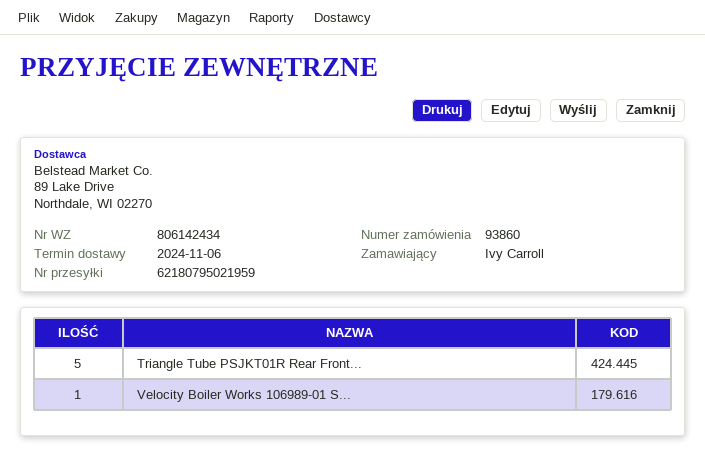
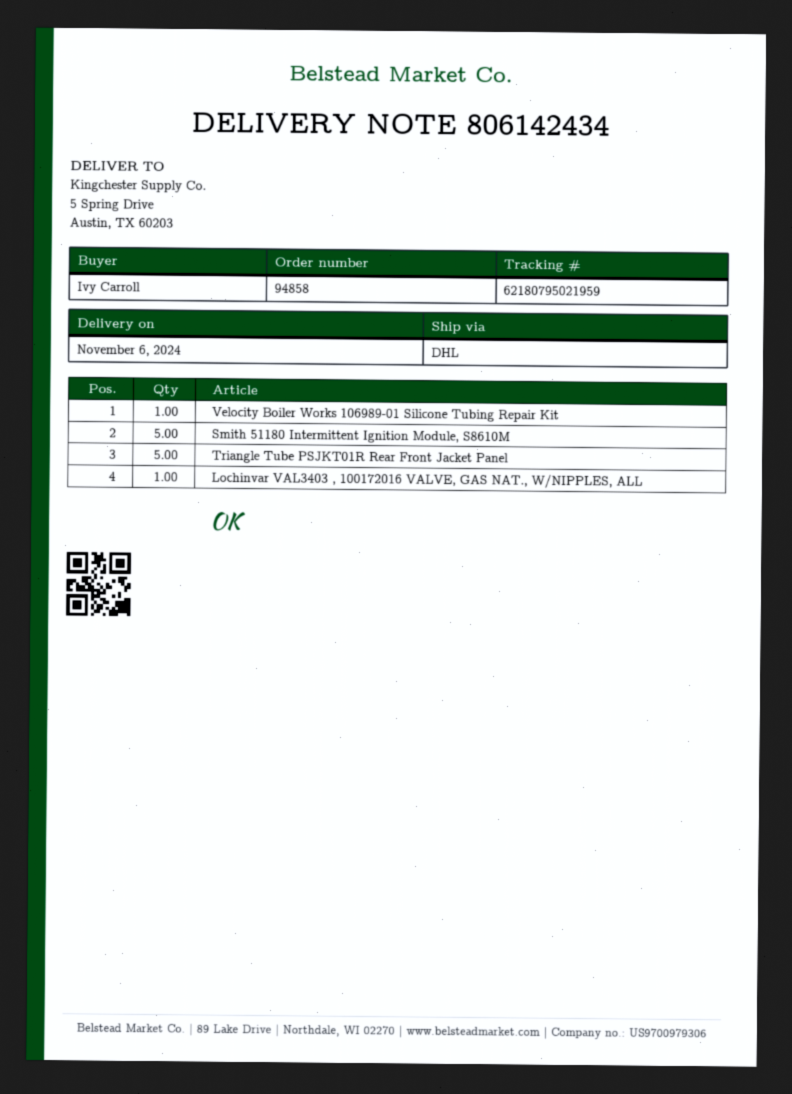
order number: 93860 -> 94858
Smith 51180 Intermittent Ignition Module, S8610M: none -> 5
Lochinvar VAL3403 , 100172016 VALVE, GAS NAT., W/NIPPLES, ALL: none -> 1

